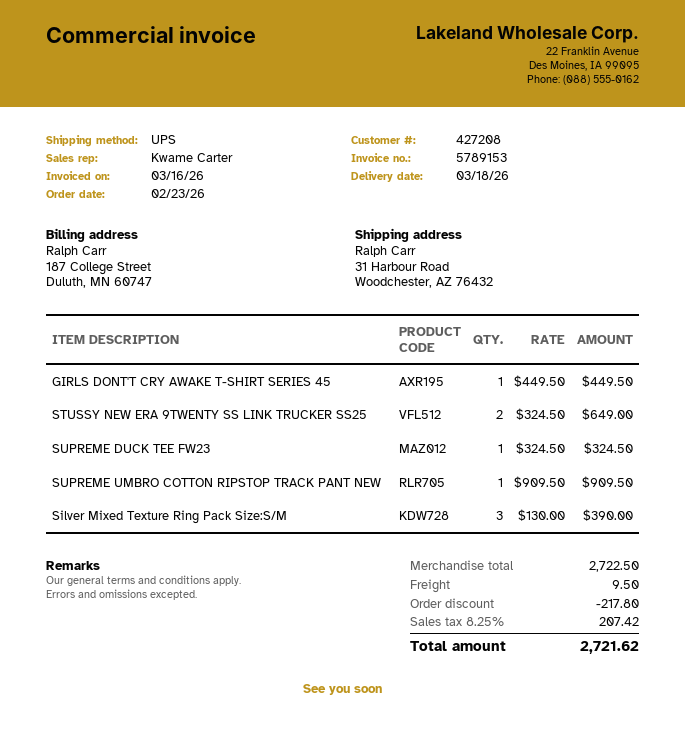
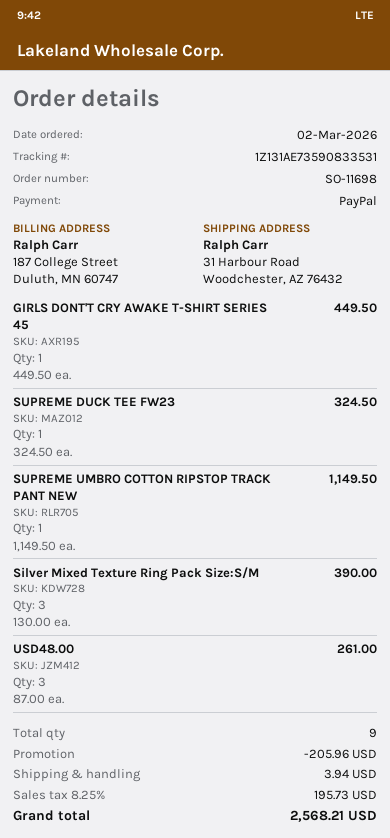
order date: 2026-02-23 -> 2026-03-02
STUSSY NEW ERA 9TWENTY SS LINK TRUCKER SS25: 2 x 324.50 = 649.00 -> none
SUPREME UMBRO COTTON RIPSTOP TRACK PANT NEW: 1 x 909.50 = 909.50 -> 1 x 1149.50 = 1149.50
USD48.00: none -> 3 x 87.00 = 261.00
discount: 217.80 -> 205.96
shipping: 9.50 -> 3.94
tax: 8.25% = 207.42 -> 8.25% = 195.73
total: 2721.62 -> 2568.21

